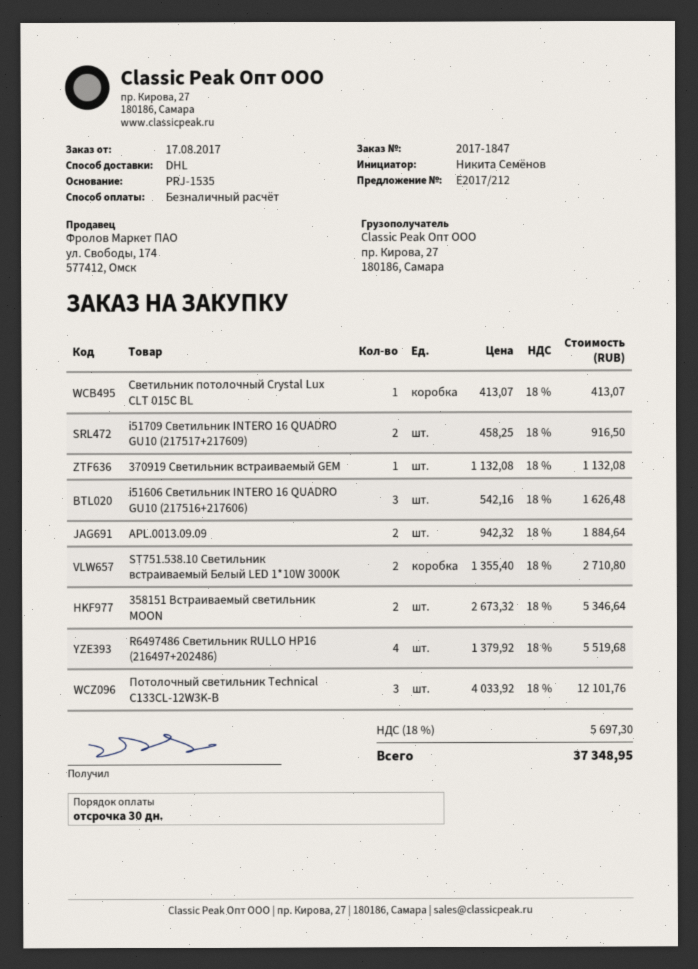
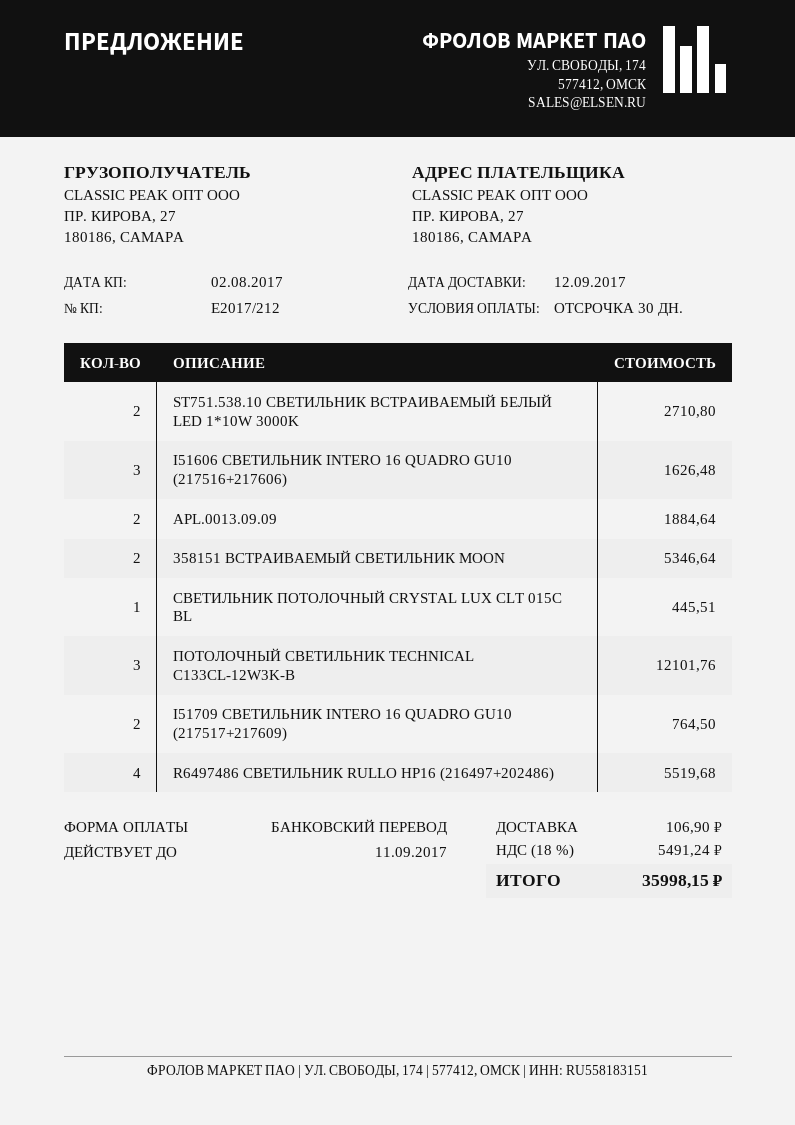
Светильник потолочный Crystal Lux CLT 015C BL: 1 for 413.07 -> 1 for 445.51
i51709 Светильник INTERO 16 QUADRO GU10 (217517+217609): 2 for 916.50 -> 2 for 764.50
370919 Светильник встраиваемый GEM: 1 for 1132.08 -> none
shipping: none -> 106.90
tax: 18% = 5697.30 -> 18% = 5491.24
total: 37348.95 -> 35998.15

